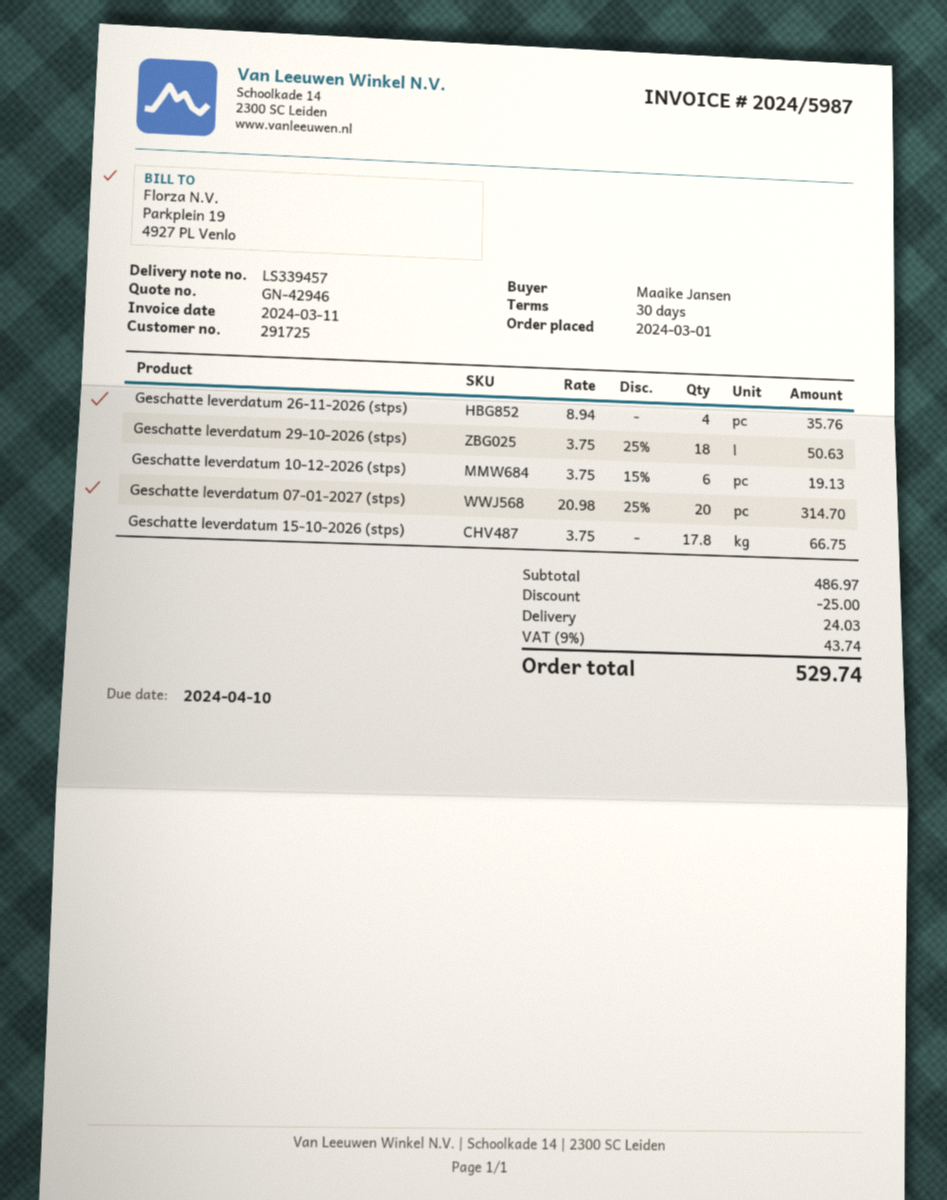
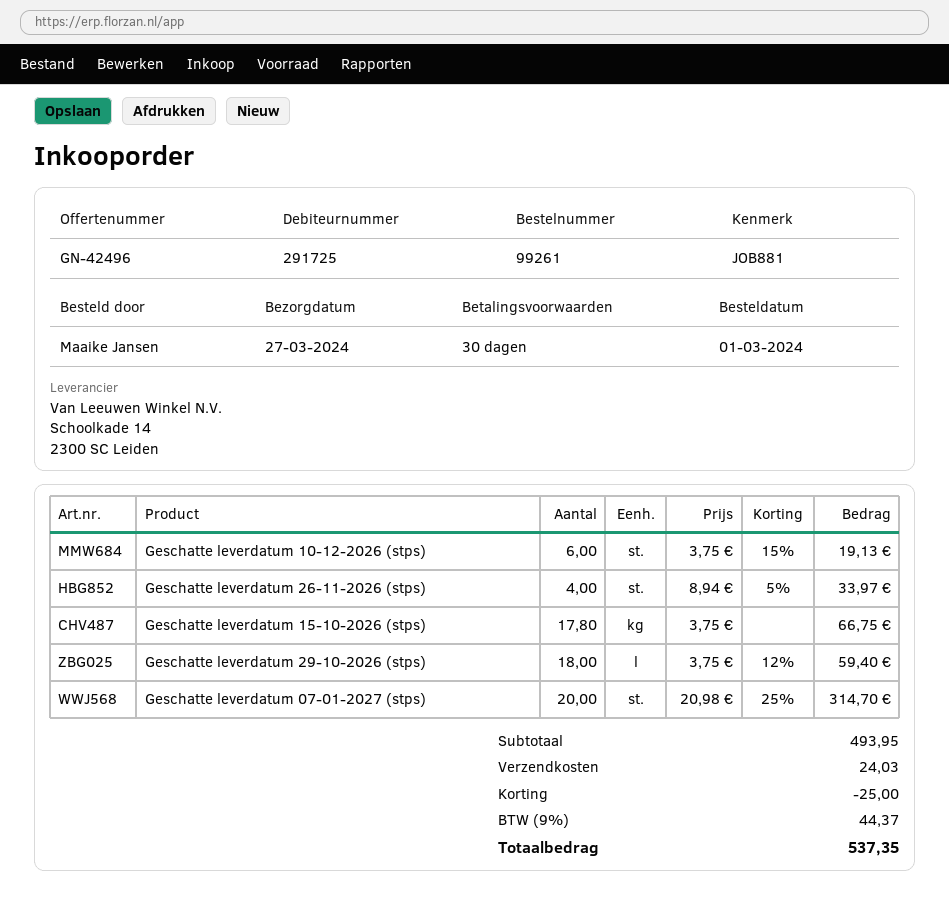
quote number: GN-42946 -> GN-42496
Geschatte leverdatum 26-11-2026 (stps): 4 x 8.94 = 35.76 -> 4 x 8.94 - 5% = 33.97
Geschatte leverdatum 29-10-2026 (stps): 18 x 3.75 - 25% = 50.63 -> 18 x 3.75 - 12% = 59.40
subtotal: 486.97 -> 493.95
tax: 9% = 43.74 -> 9% = 44.37
total: 529.74 -> 537.35

